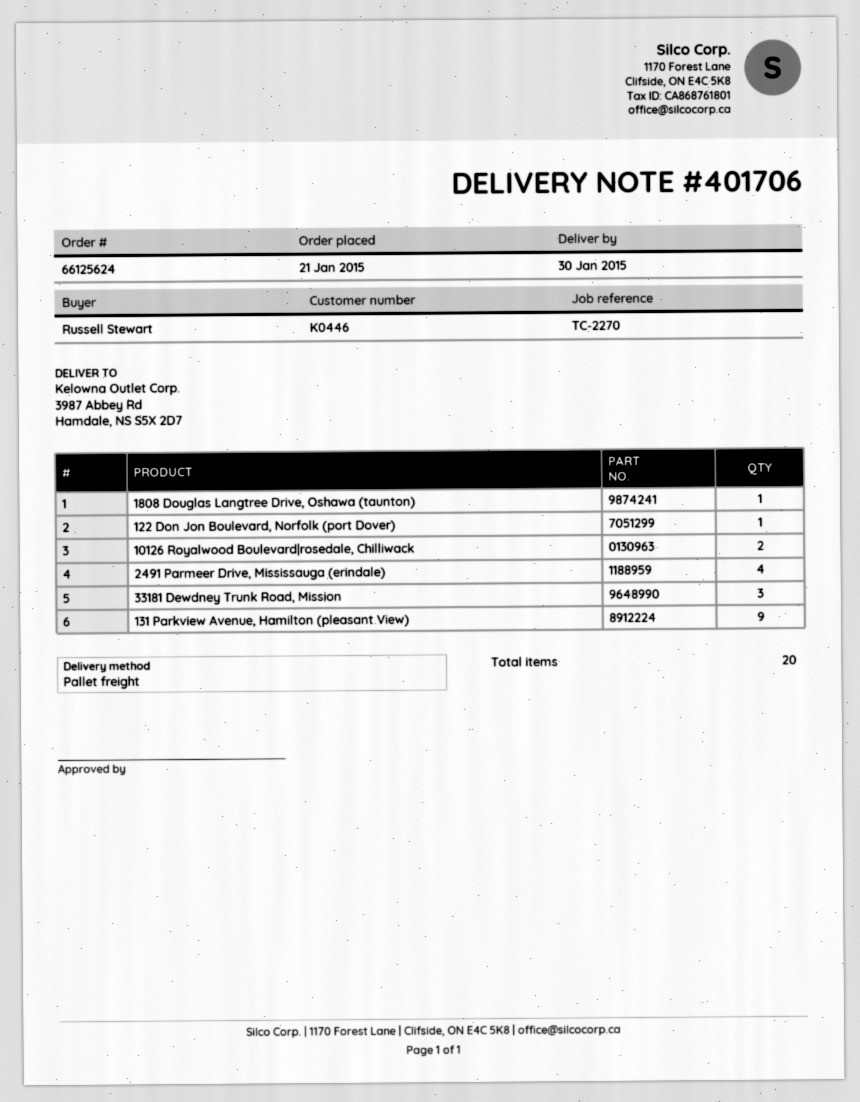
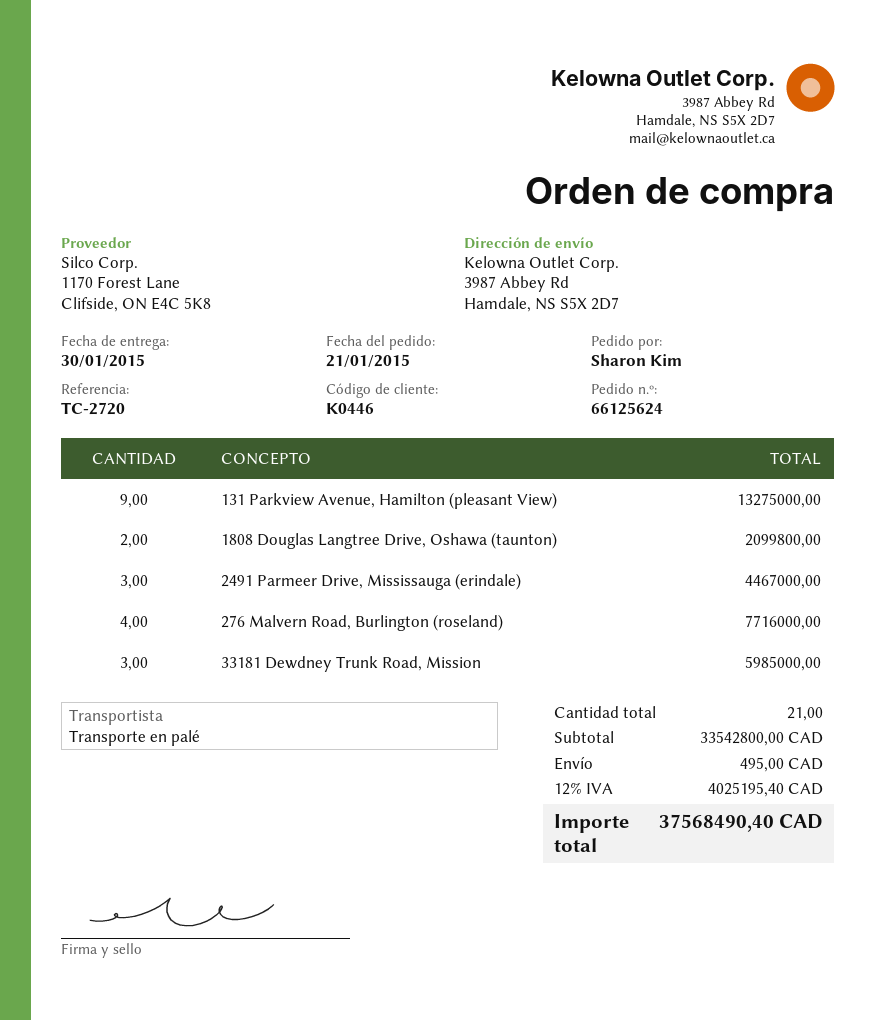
reference: TC-2270 -> TC-2720
ordered by: Russell Stewart -> Sharon Kim
1808 Douglas Langtree Drive, Oshawa (taunton): 1 -> 2
122 Don Jon Boulevard, Norfolk (port Dover): 1 -> none
10126 Royalwood Boulevard|rosedale, Chilliwack: 2 -> none
2491 Parmeer Drive, Mississauga (erindale): 4 -> 3
276 Malvern Road, Burlington (roseland): none -> 4
total quantity: 20 -> 21

